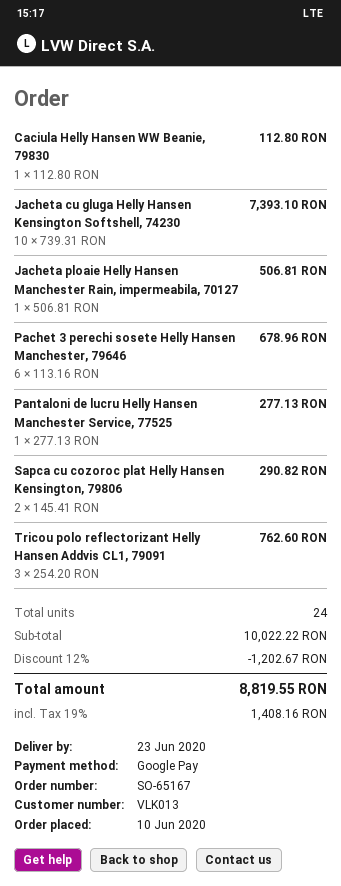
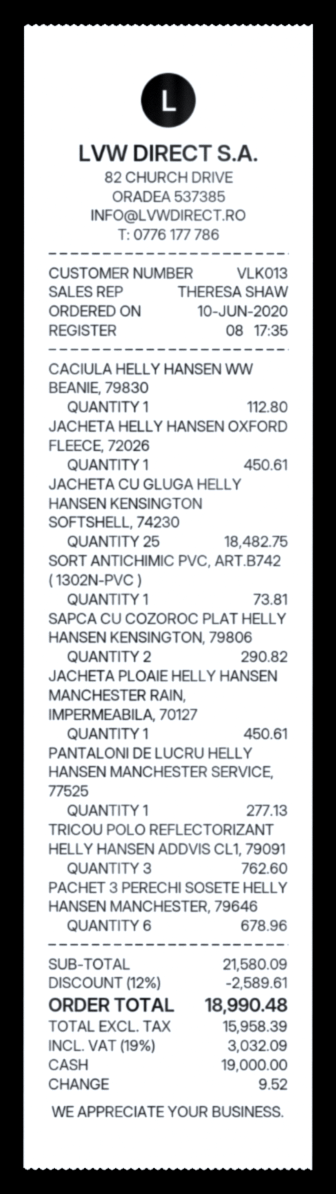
payment method: Google Pay -> cash
Jacheta cu gluga Helly Hansen Kensington Softshell, 74230: 10 for 7393.10 -> 25 for 18482.75
Jacheta ploaie Helly Hansen Manchester Rain, impermeabila, 70127: 1 for 506.81 -> 1 for 450.61
JACHETA HELLY HANSEN OXFORD FLEECE, 72026: none -> 1 for 450.61
SORT ANTICHIMIC PVC, ART.B742 ( 1302N-PVC ): none -> 1 for 73.81
subtotal: 10022.22 -> 21580.09
discount: 12% = 1202.67 -> 12% = 2589.61
tax: 19% = 1408.16 -> 19% = 3032.09
total: 8819.55 -> 18990.48

